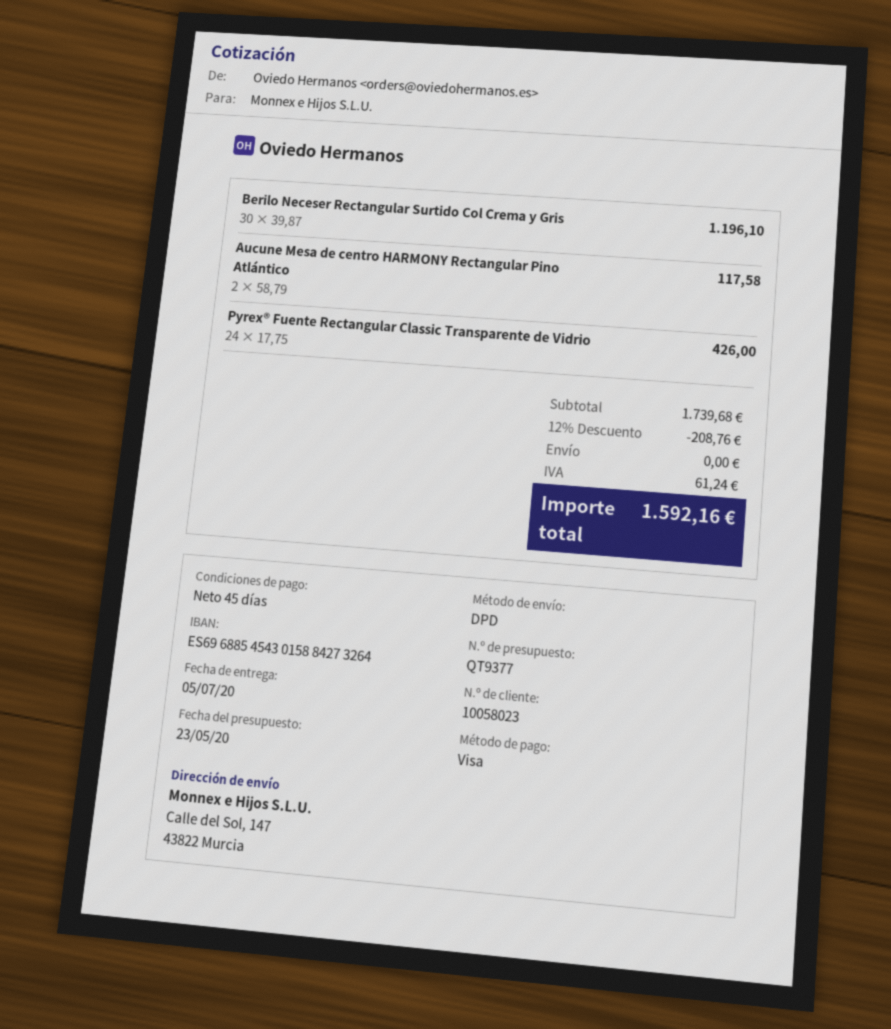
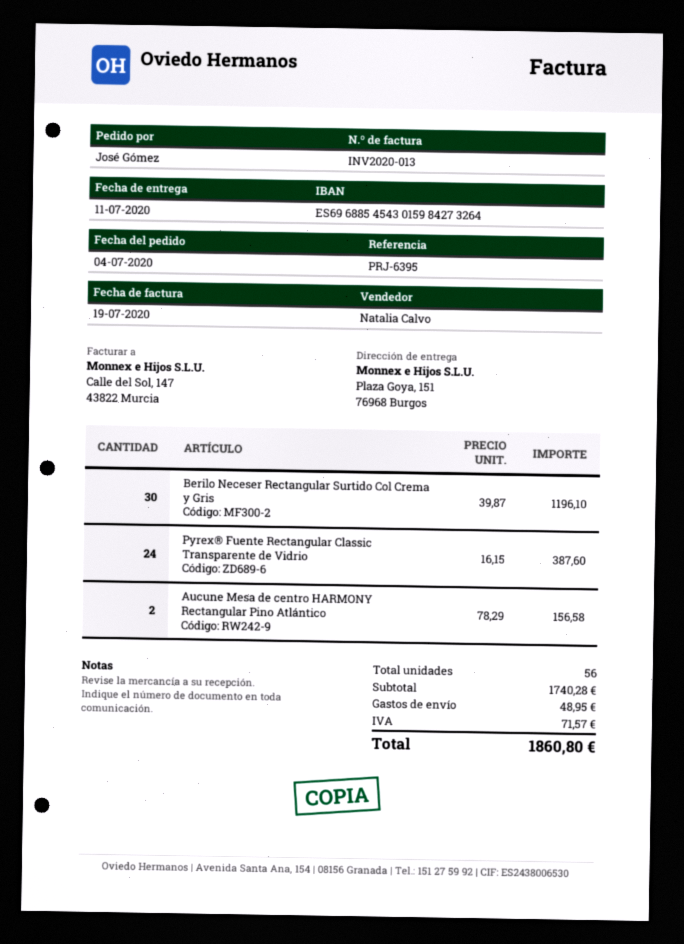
delivery date: 2020-07-05 -> 2020-07-11
bank account: ES6968854543015884273264 -> ES6968854543015984273264
ship to: Calle del Sol, 147, 43822 Murcia -> Plaza Goya, 151, 76968 Burgos
Aucune Mesa de centro HARMONY Rectangular Pino Atlántico: 2 x 58.79 = 117.58 -> 2 x 78.29 = 156.58
Pyrex® Fuente Rectangular Classic Transparente de Vidrio: 24 x 17.75 = 426.00 -> 24 x 16.15 = 387.60
subtotal: 1739.68 -> 1740.28
discount: 12% = 208.76 -> none
shipping: 0.00 -> 48.95
tax: 61.24 -> 71.57
total: 1592.16 -> 1860.80

